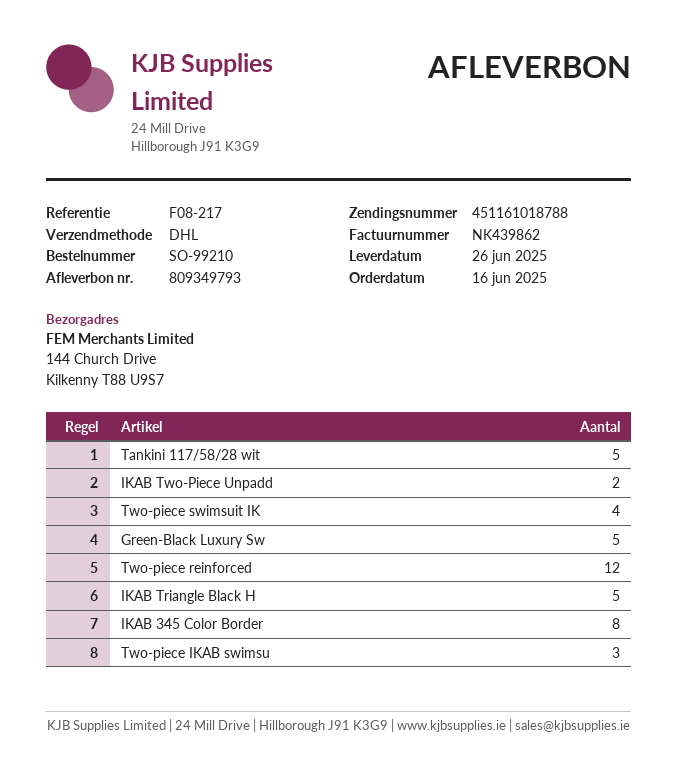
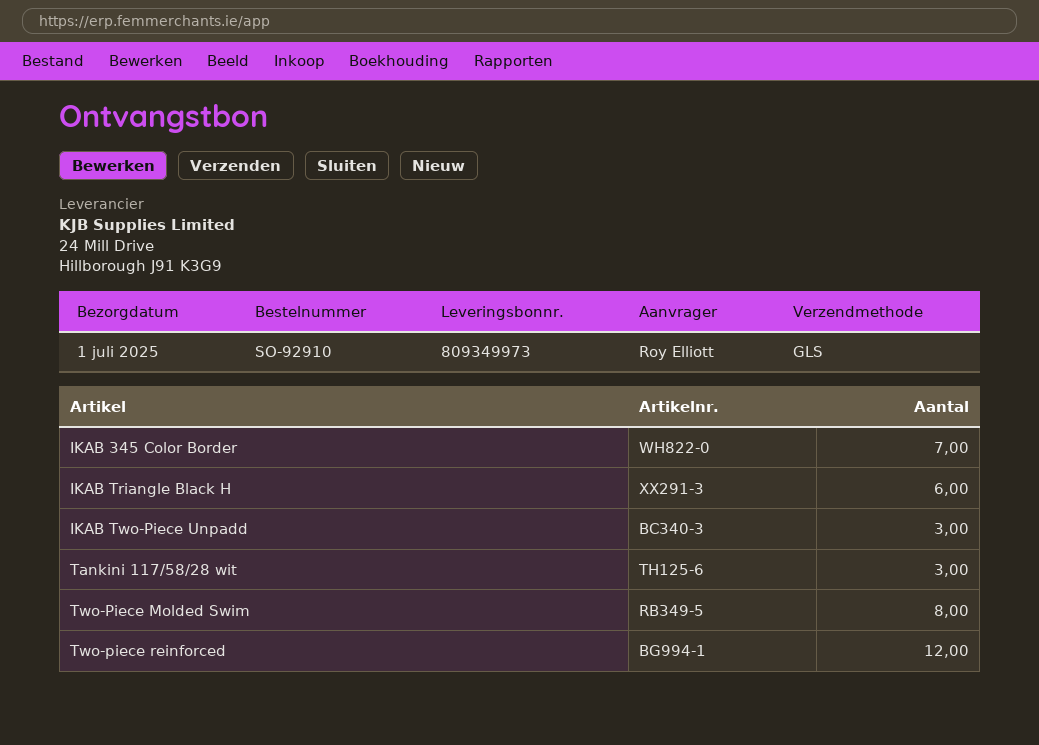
order number: SO-99210 -> SO-92910
delivery note number: 809349793 -> 809349973
delivery date: 2025-06-26 -> 2025-07-01
shipping method: DHL -> GLS
Tankini 117/58/28 wit: 5 -> 3
IKAB Two-Piece Unpadd: 2 -> 3
Two-piece swimsuit IK: 4 -> none
Green-Black Luxury Sw: 5 -> none
IKAB Triangle Black H: 5 -> 6
IKAB 345 Color Border: 8 -> 7
Two-piece IKAB swimsu: 3 -> none
Two-Piece Molded Swim: none -> 8

